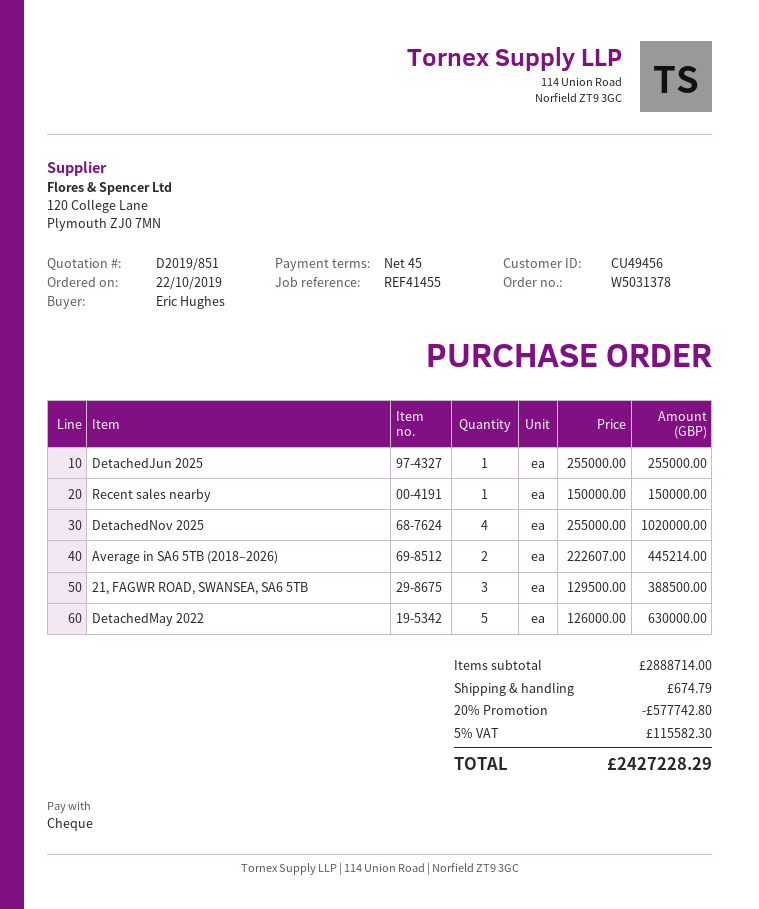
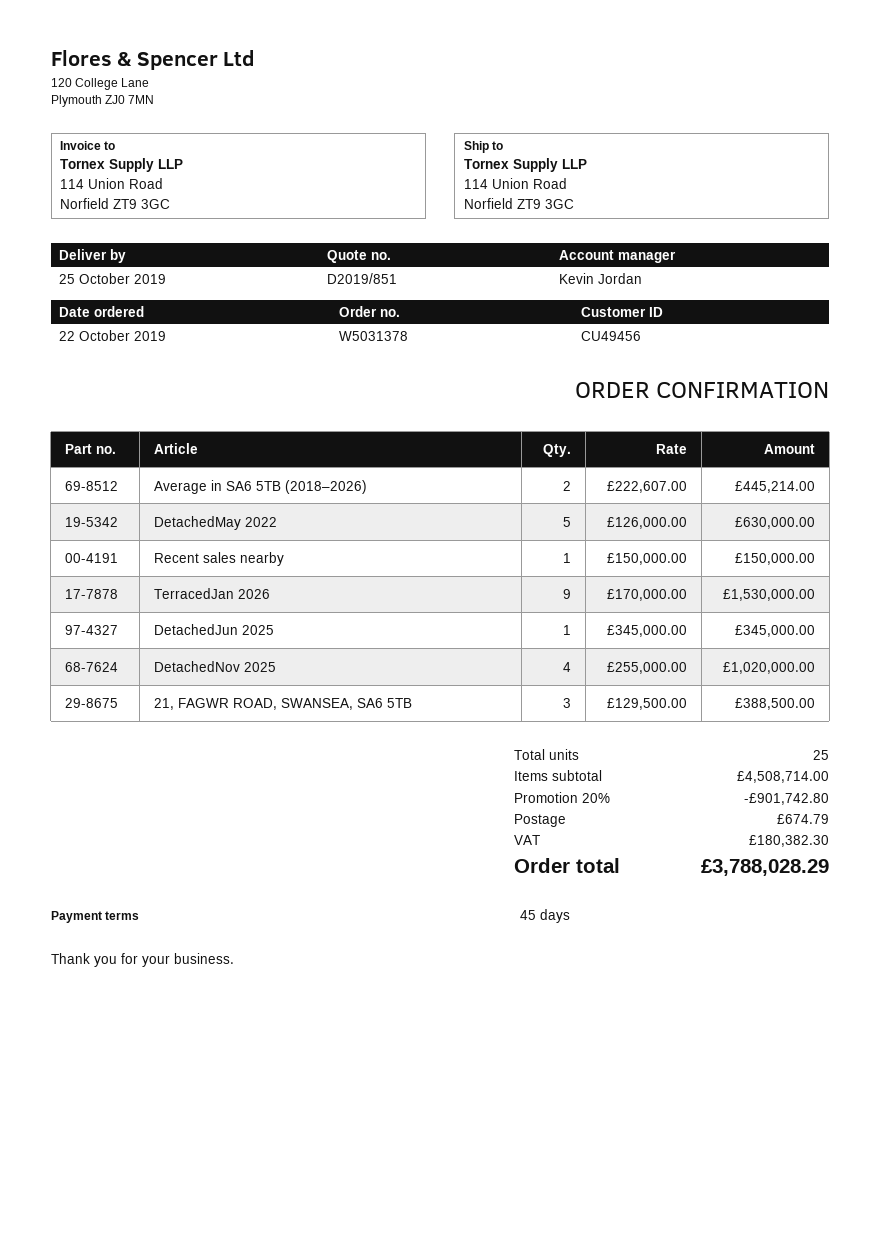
DetachedJun 2025: 1 x 255000.00 = 255000.00 -> 1 x 345000.00 = 345000.00
TerracedJan 2026: none -> 9 x 170000.00 = 1530000.00
subtotal: 2888714.00 -> 4508714.00
discount: 20% = 577742.80 -> 20% = 901742.80
tax: 115582.30 -> 180382.30
total: 2427228.29 -> 3788028.29

